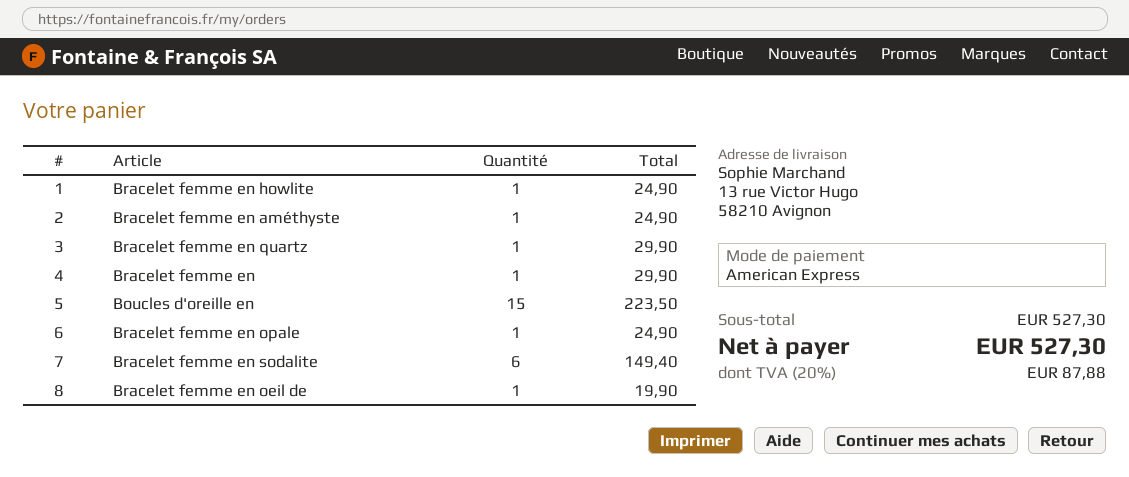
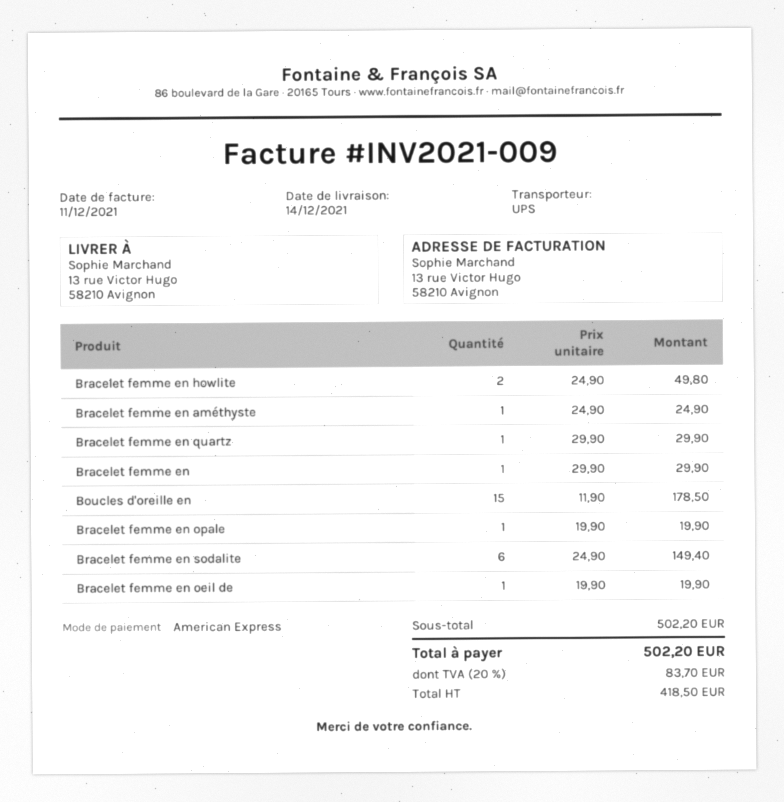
Bracelet femme en howlite: 1 for 24.90 -> 2 for 49.80
Boucles d'oreille en: 15 for 223.50 -> 15 for 178.50
Bracelet femme en opale: 1 for 24.90 -> 1 for 19.90
subtotal: 527.30 -> 502.20
tax: 20% = 87.88 -> 20% = 83.70
total: 527.30 -> 502.20

